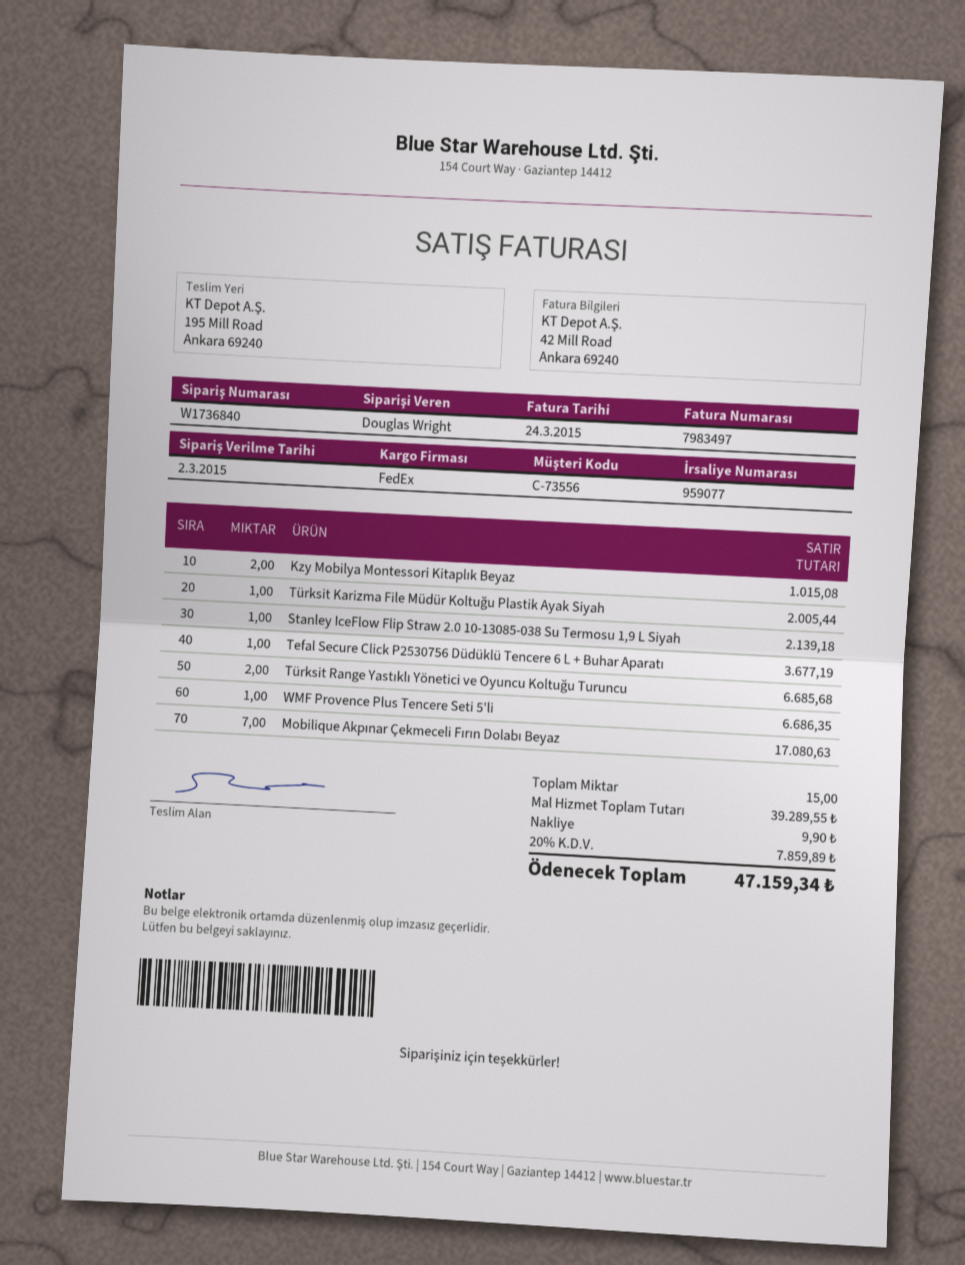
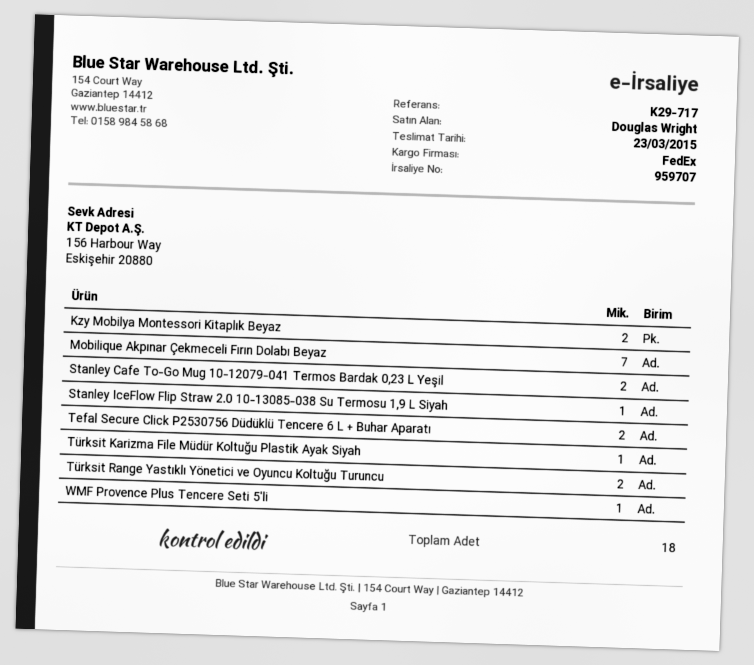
delivery note number: 959077 -> 959707
ship to: 195 Mill Road, Ankara 69240 -> 156 Harbour Way, Eskişehir 20880
Tefal Secure Click P2530756 Düdüklü Tencere 6 L + Buhar Aparatı: 1 -> 2
Stanley Cafe To-Go Mug 10-12079-041 Termos Bardak 0,23 L Yeşil: none -> 2
total quantity: 15 -> 18

